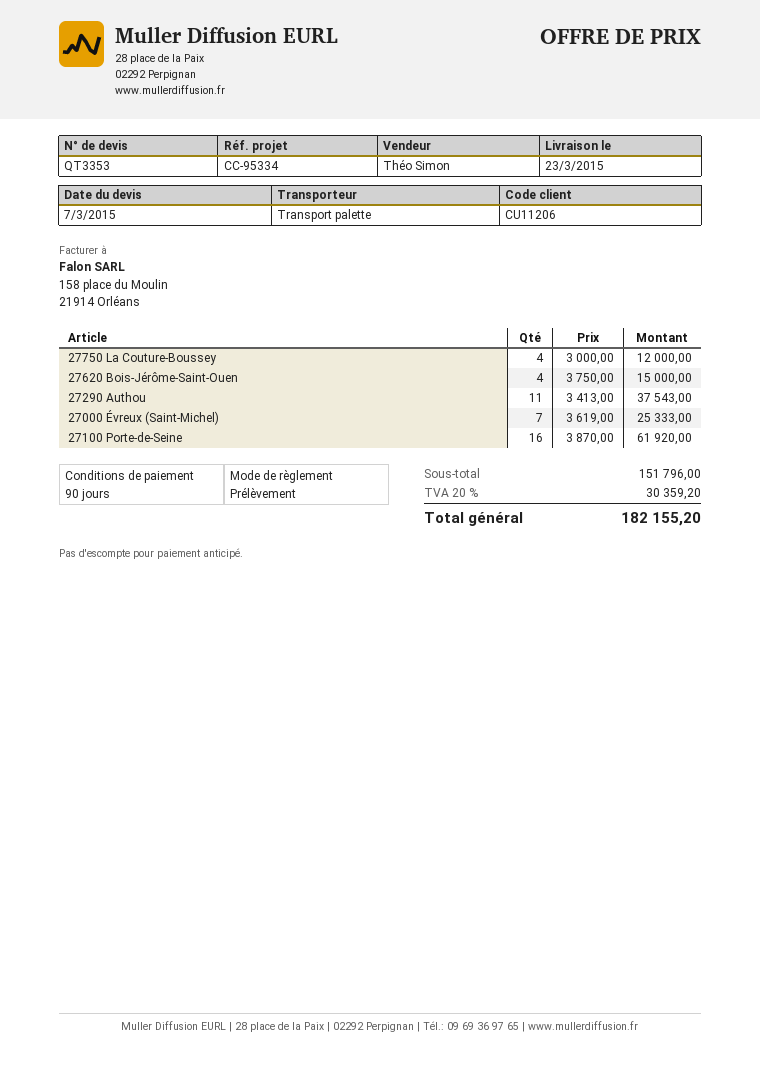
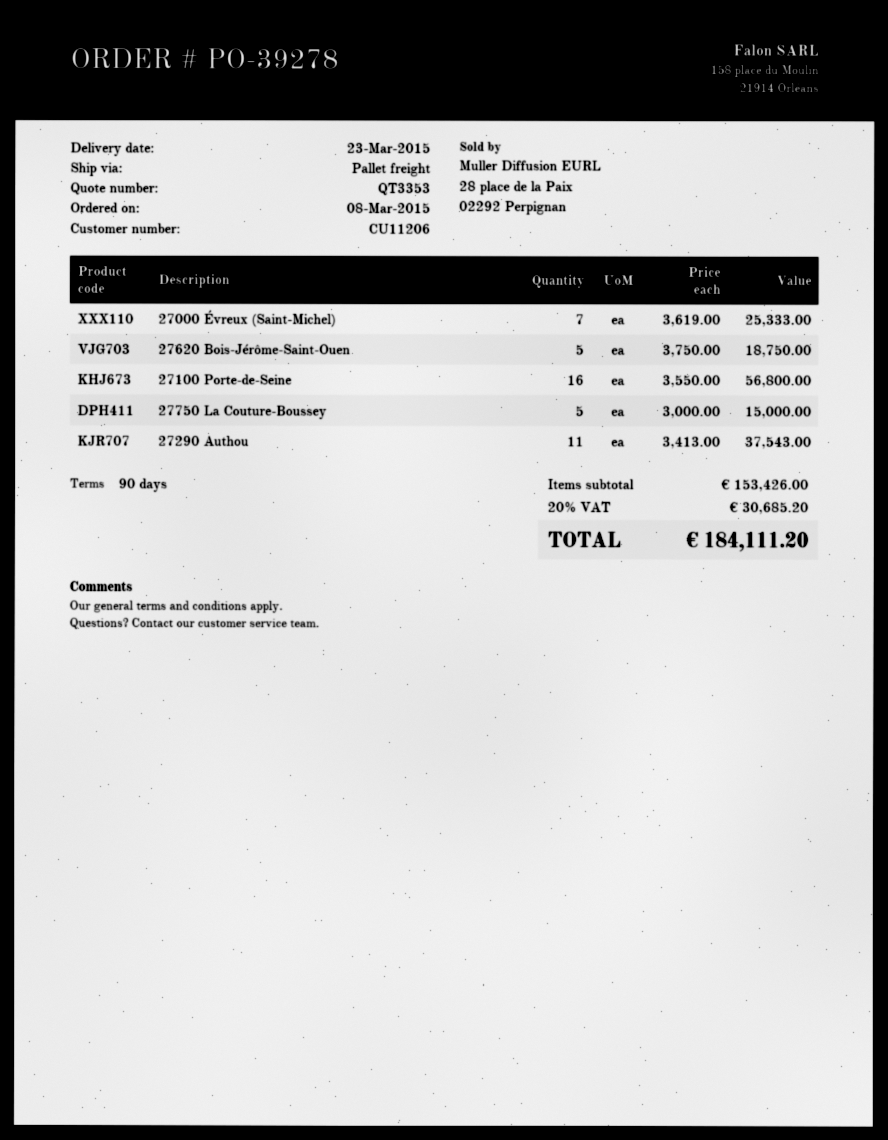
27750 La Couture-Boussey: 4 x 3000.00 = 12000.00 -> 5 x 3000.00 = 15000.00
27620 Bois-Jérôme-Saint-Ouen: 4 x 3750.00 = 15000.00 -> 5 x 3750.00 = 18750.00
27100 Porte-de-Seine: 16 x 3870.00 = 61920.00 -> 16 x 3550.00 = 56800.00
subtotal: 151796.00 -> 153426.00
tax: 20% = 30359.20 -> 20% = 30685.20
total: 182155.20 -> 184111.20

